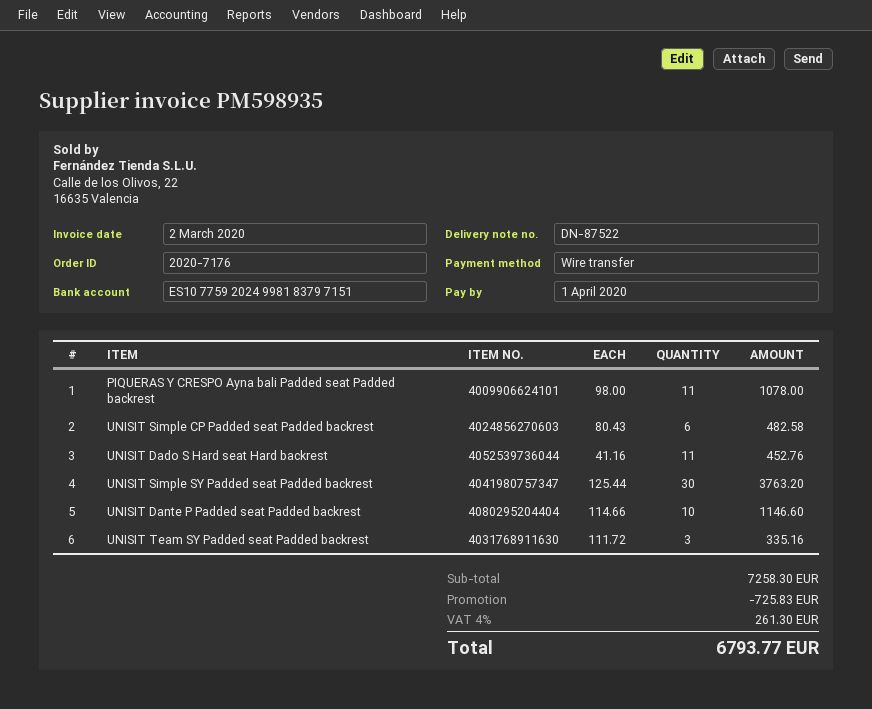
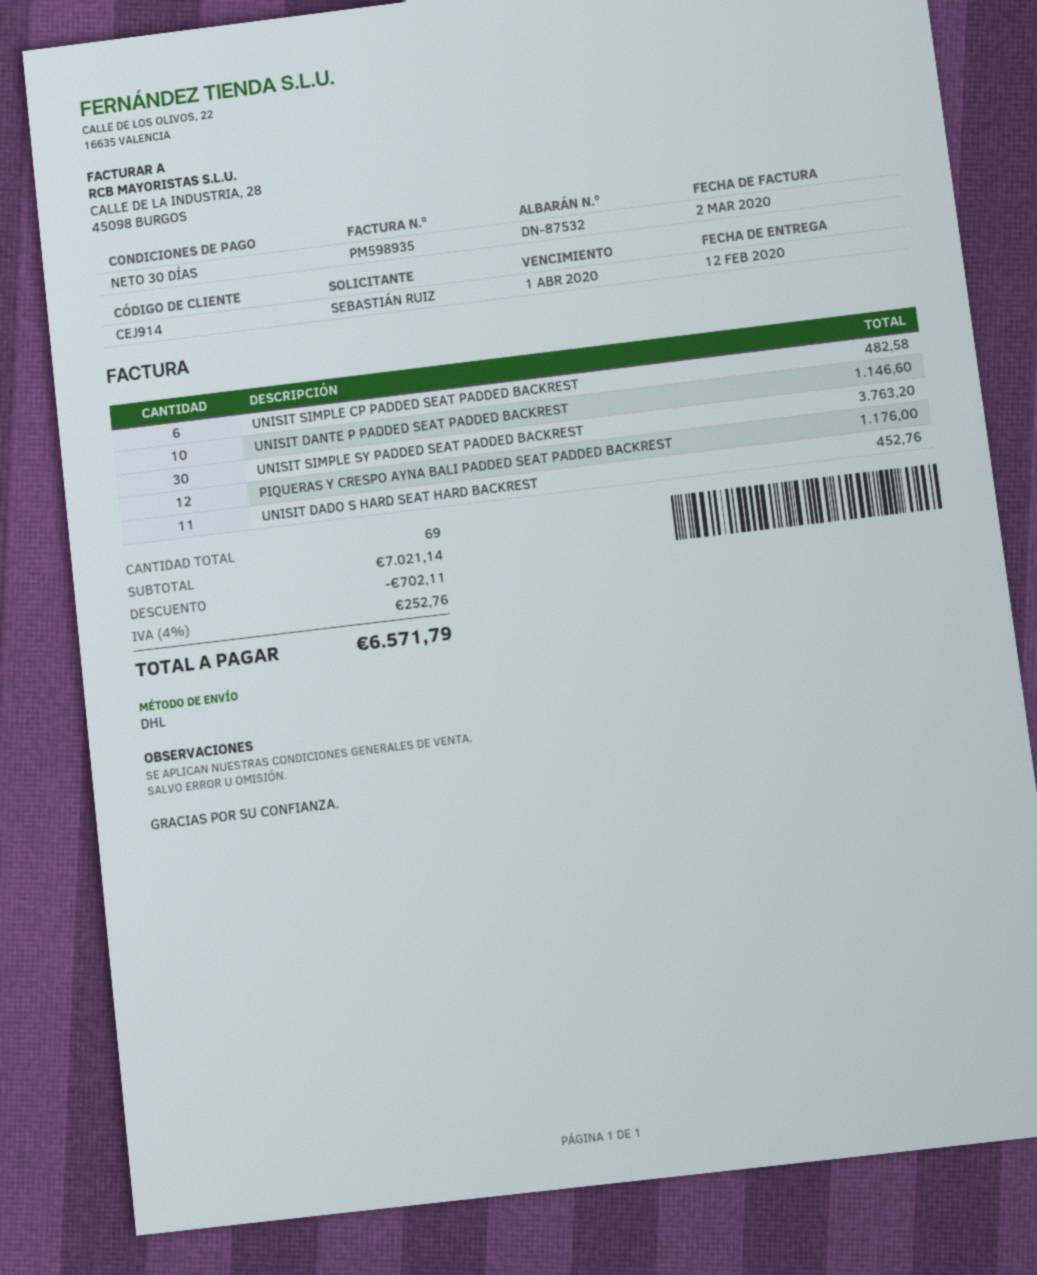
delivery note number: DN-87522 -> DN-87532
PIQUERAS Y CRESPO Ayna bali Padded seat Padded backrest: 11 for 1078.00 -> 12 for 1176.00
UNISIT Team SY Padded seat Padded backrest: 3 for 335.16 -> none
subtotal: 7258.30 -> 7021.14
discount: 725.83 -> 702.11
tax: 4% = 261.30 -> 4% = 252.76
total: 6793.77 -> 6571.79

